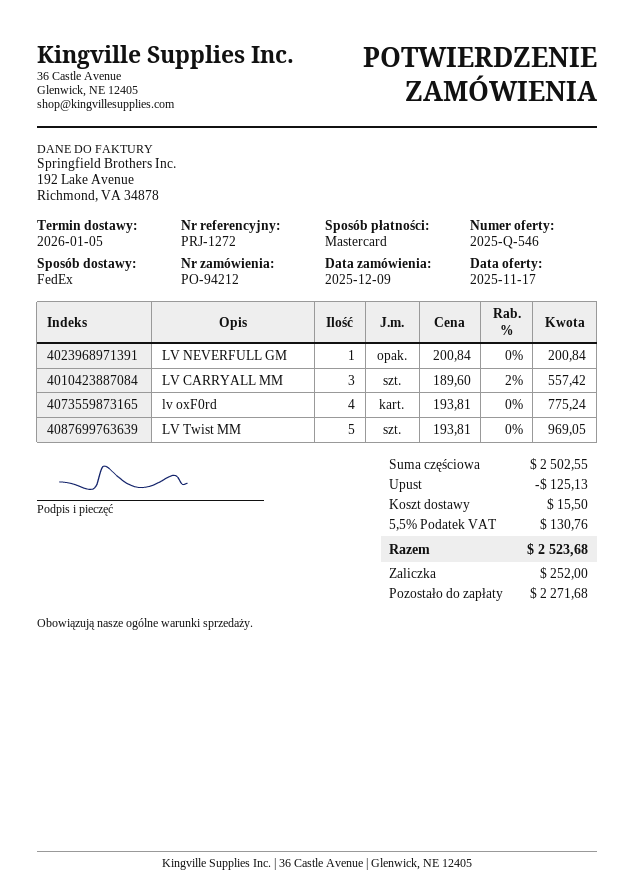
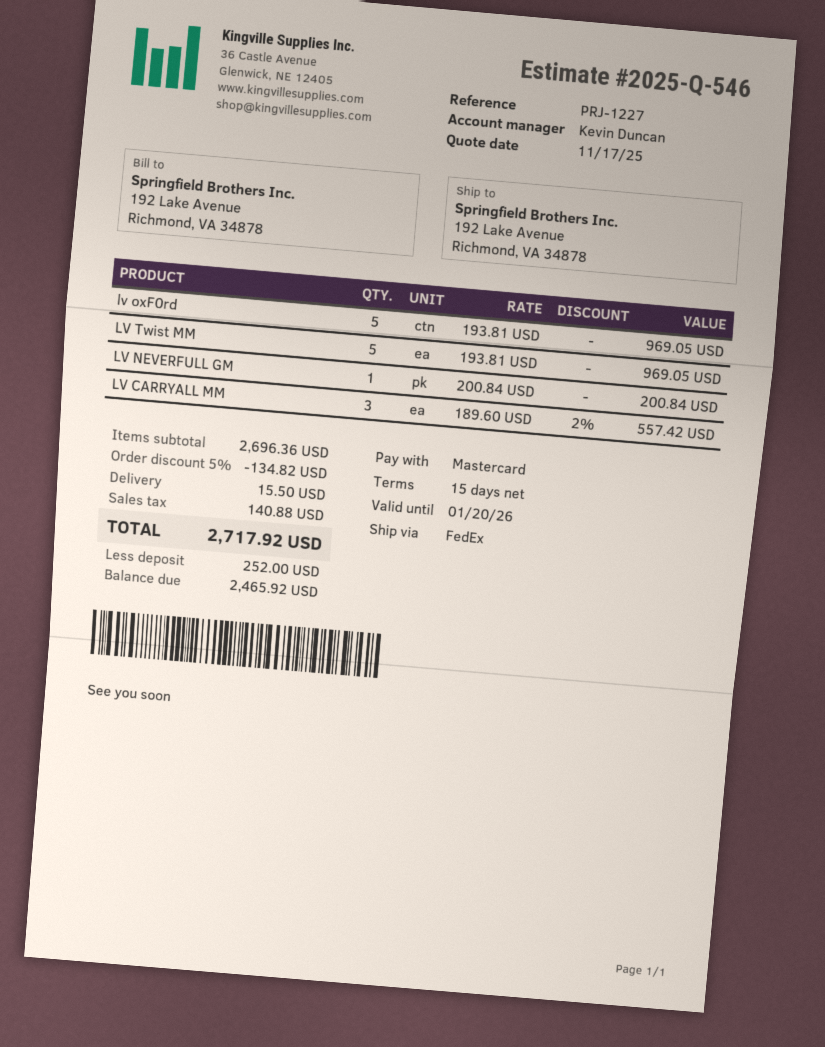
reference: PRJ-1272 -> PRJ-1227
lv oxF0rd: 4 x 193.81 = 775.24 -> 5 x 193.81 = 969.05
subtotal: 2502.55 -> 2696.36
discount: 125.13 -> 134.82
tax: 130.76 -> 140.88
total: 2523.68 -> 2717.92
balance: 2271.68 -> 2465.92

